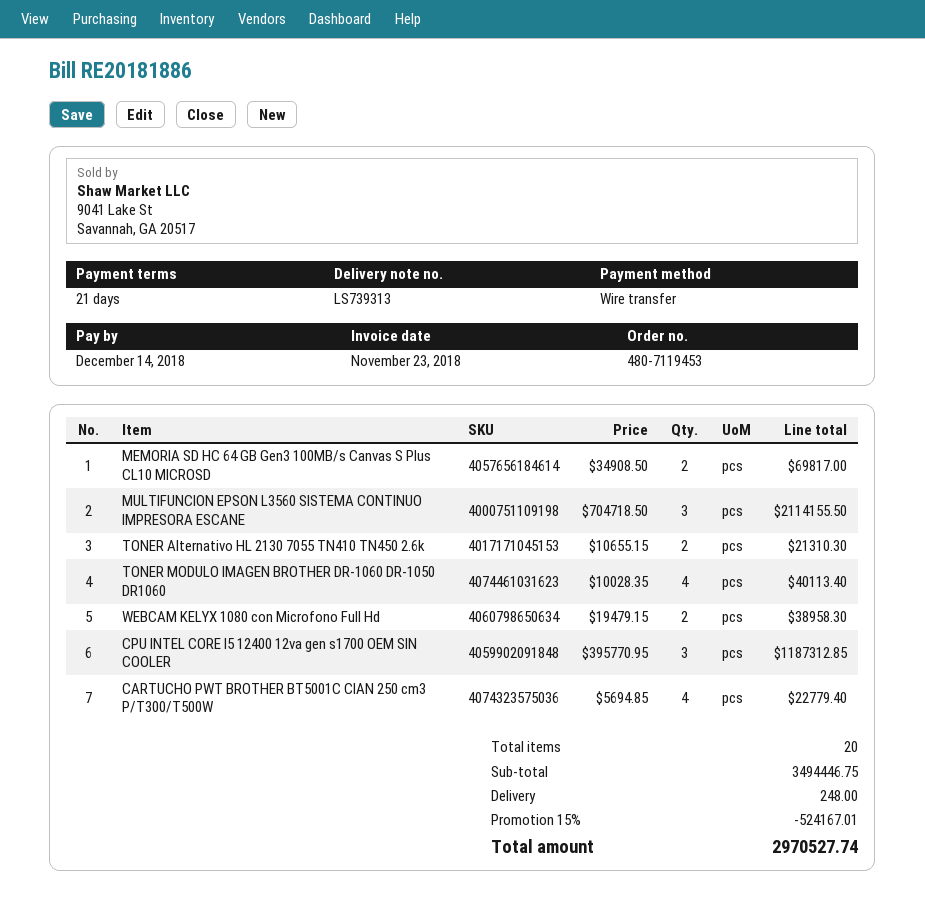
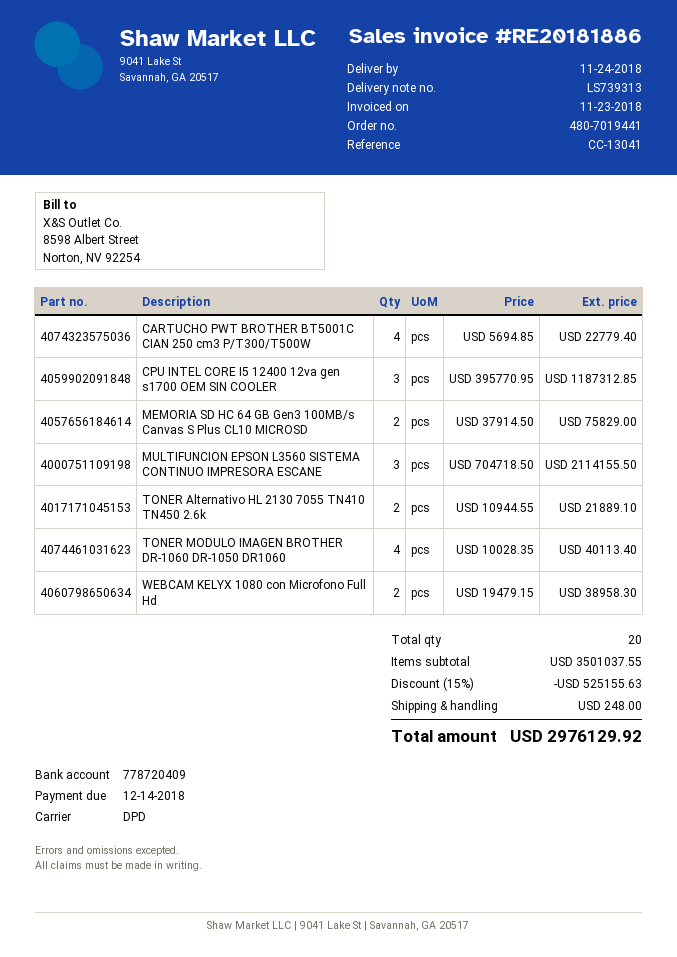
order number: 480-7119453 -> 480-7019441
MEMORIA SD HC 64 GB Gen3 100MB/s Canvas S Plus CL10 MICROSD: 2 x 34908.50 = 69817.00 -> 2 x 37914.50 = 75829.00
TONER Alternativo HL 2130 7055 TN410 TN450 2.6k: 2 x 10655.15 = 21310.30 -> 2 x 10944.55 = 21889.10
subtotal: 3494446.75 -> 3501037.55
discount: 15% = 524167.01 -> 15% = 525155.63
total: 2970527.74 -> 2976129.92

